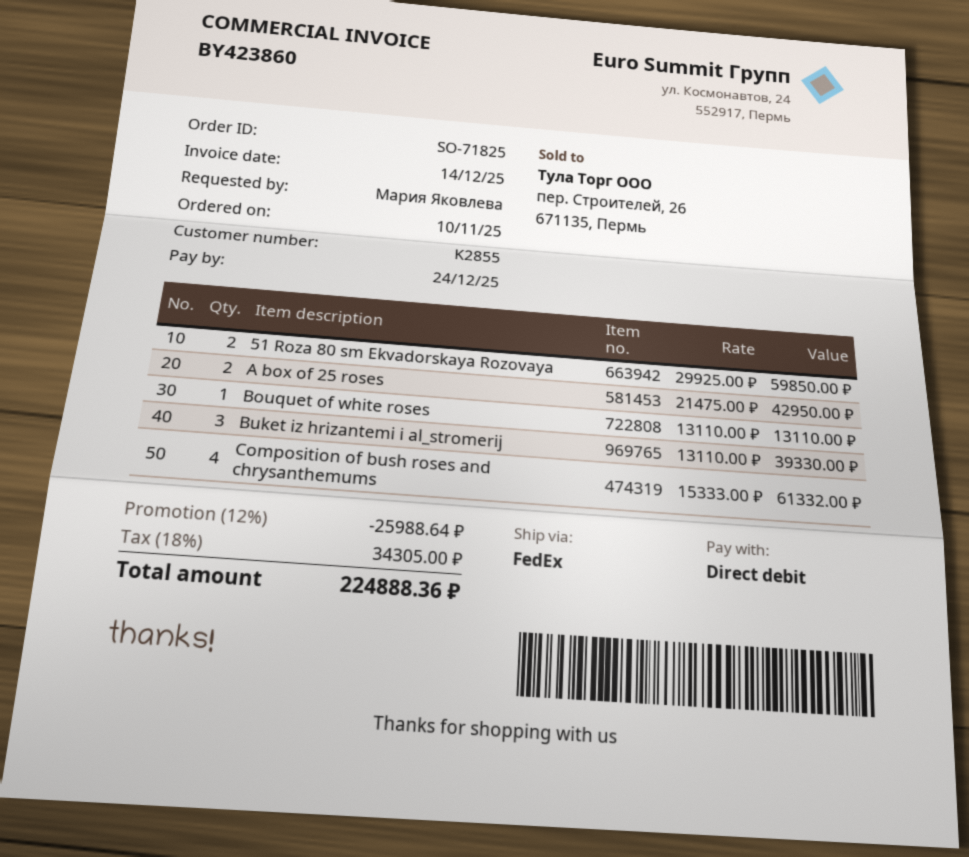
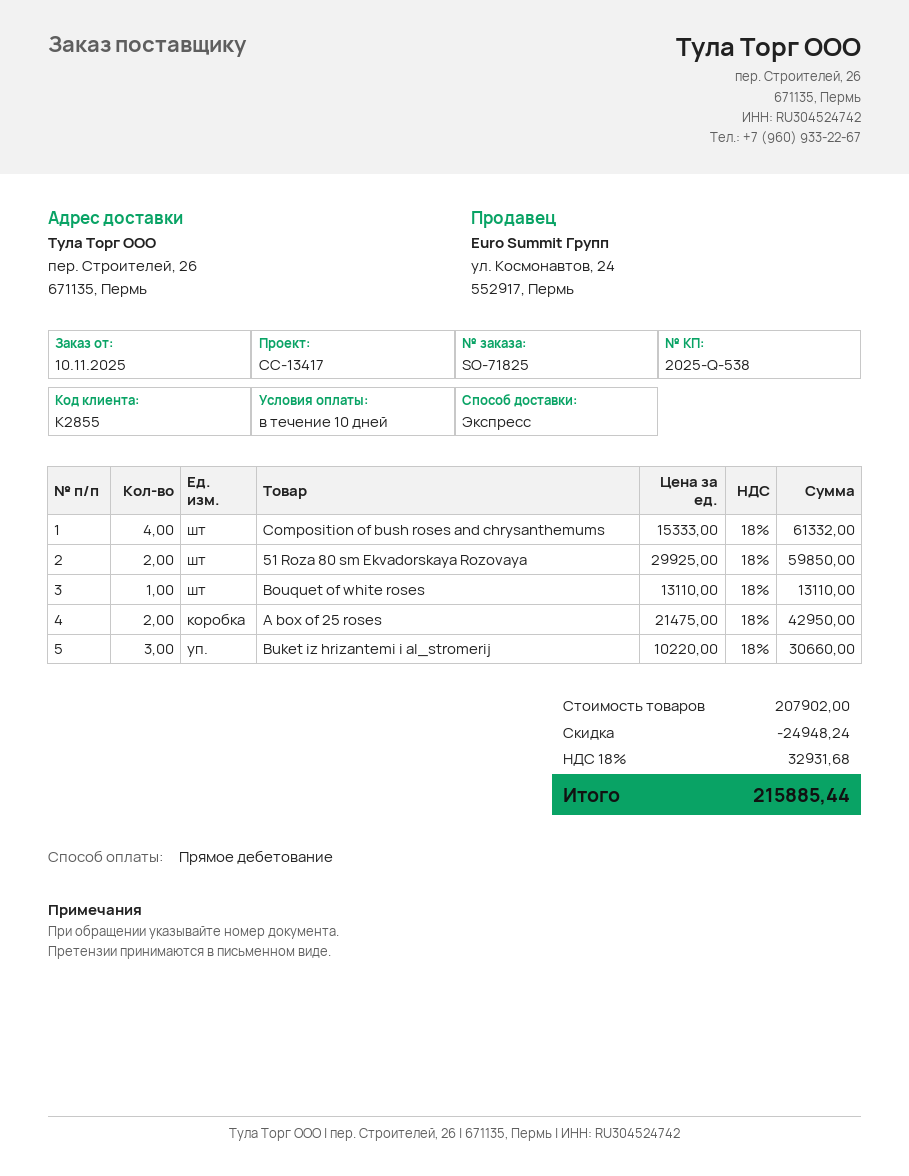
shipping method: FedEx -> express
Buket iz hrizantemi i al_stromerij: 3 x 13110.00 = 39330.00 -> 3 x 10220.00 = 30660.00
discount: 25988.64 -> 24948.24
tax: 18% = 34305.00 -> 18% = 32931.68
total: 224888.36 -> 215885.44

